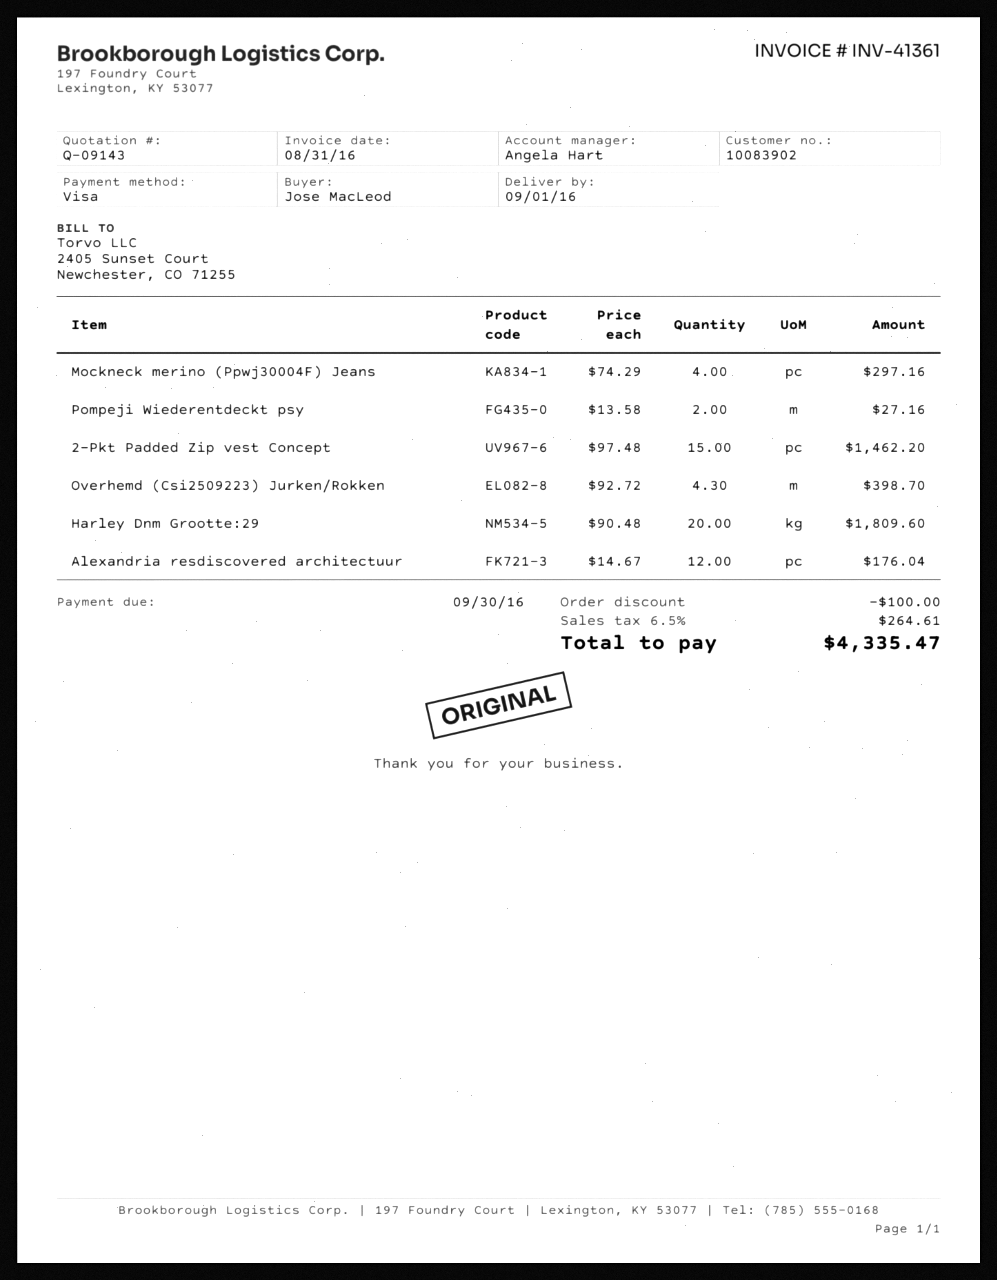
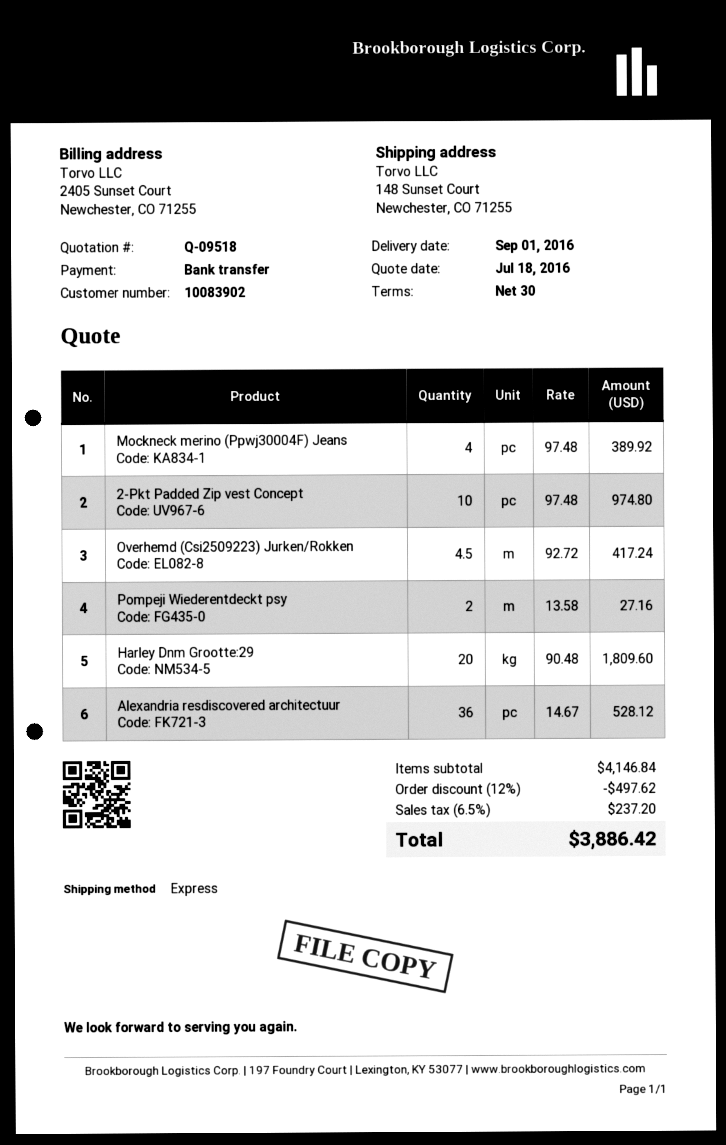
quote number: Q-09143 -> Q-09518
payment method: Visa -> bank transfer
Mockneck merino (Ppwj30004F) Jeans: 4 x 74.29 = 297.16 -> 4 x 97.48 = 389.92
2-Pkt Padded Zip vest Concept: 15 x 97.48 = 1462.20 -> 10 x 97.48 = 974.80
Overhemd (Csi2509223) Jurken/Rokken: 4.3 x 92.72 = 398.70 -> 4.5 x 92.72 = 417.24
Alexandria resdiscovered architectuur: 12 x 14.67 = 176.04 -> 36 x 14.67 = 528.12
discount: 100.00 -> 497.62
tax: 6.5% = 264.61 -> 6.5% = 237.20
total: 4335.47 -> 3886.42

